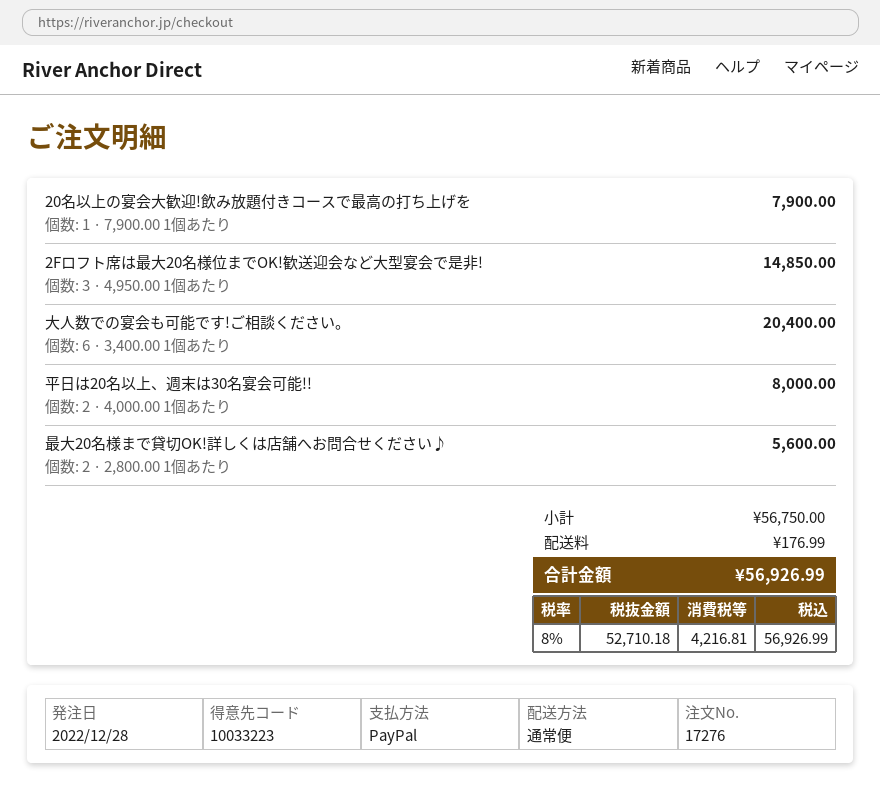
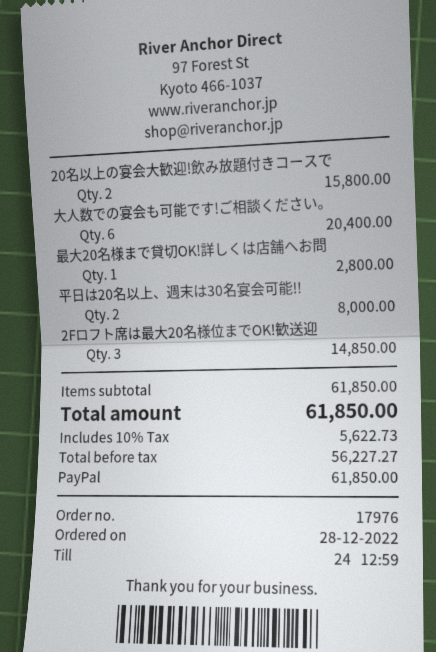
order number: 17276 -> 17976
20名以上の宴会大歓迎!飲み放題付きコースで最高の打ち上げを: 1 for 7900.00 -> 2 for 15800.00
最大20名様まで貸切OK!詳しくは店舗へお問合せください♪: 2 for 5600.00 -> 1 for 2800.00
subtotal: 56750.00 -> 61850.00
shipping: 176.99 -> none
net: 52710.18 -> 56227.27
tax: 8% = 4216.81 -> 10% = 5622.73
total: 56926.99 -> 61850.00

